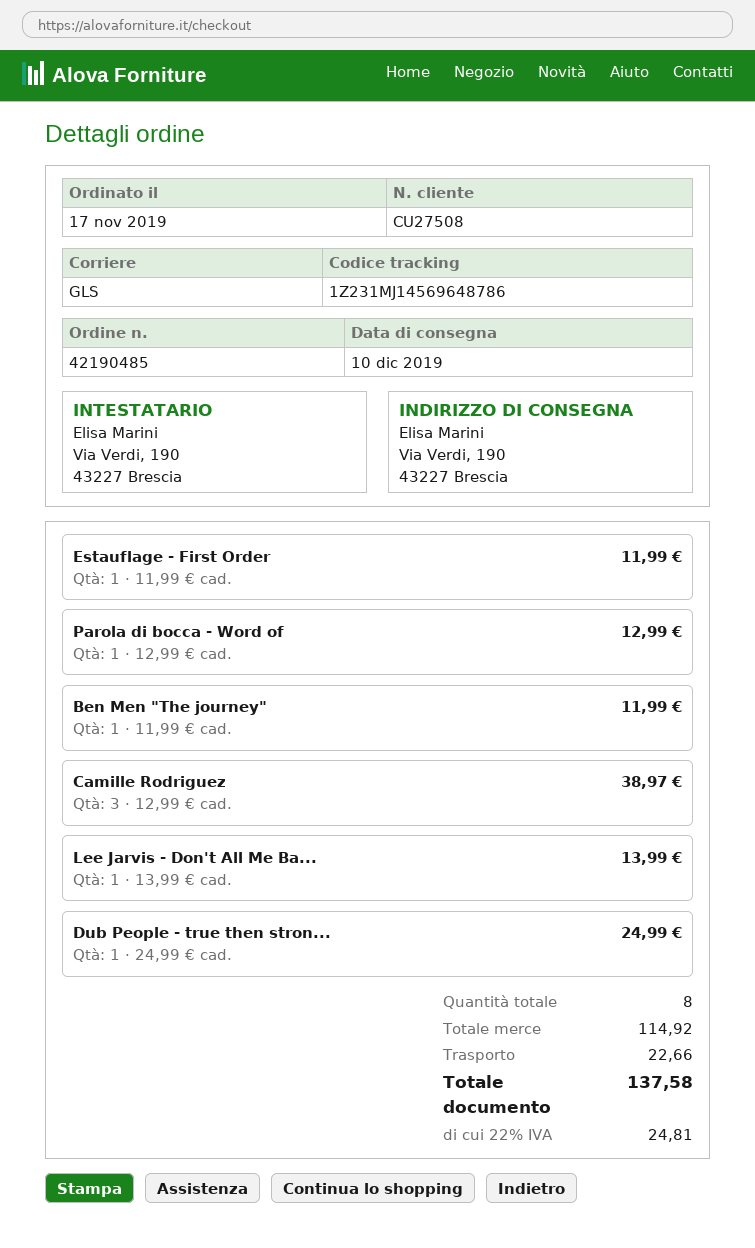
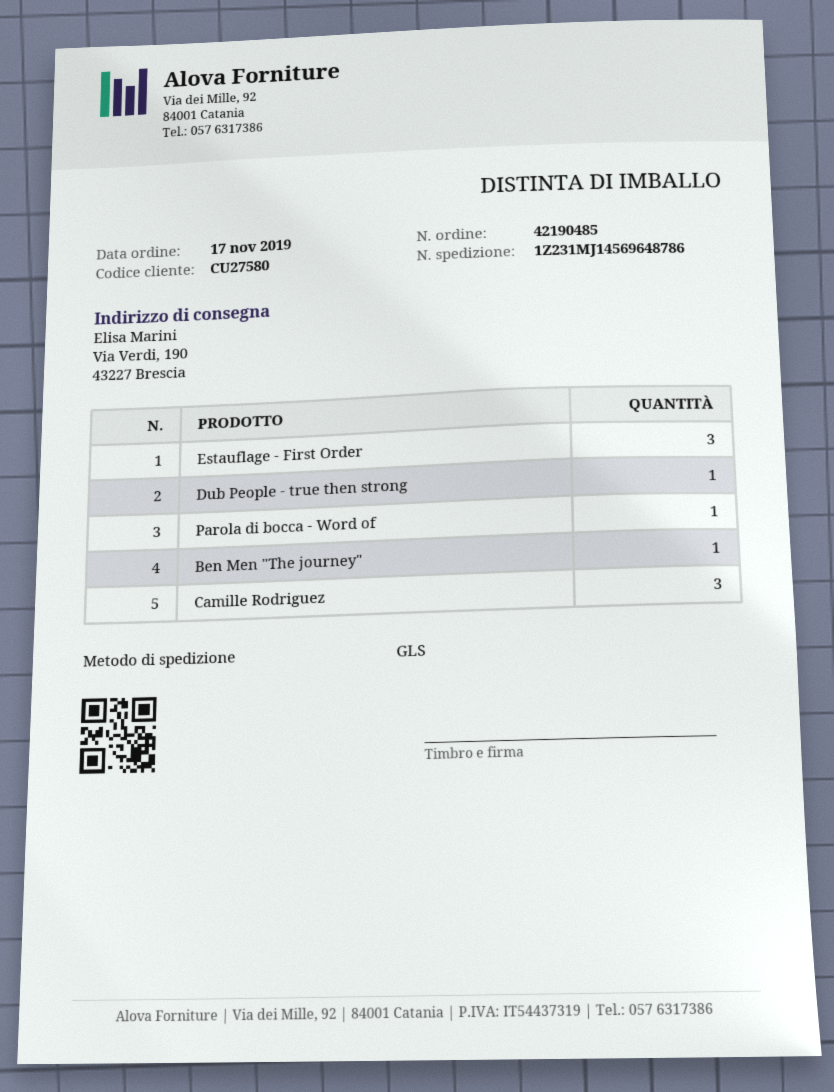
customer number: CU27508 -> CU27580
Estauflage - First Order: 1 -> 3
Lee Jarvis - Don't All Me Ba...: 1 -> none

